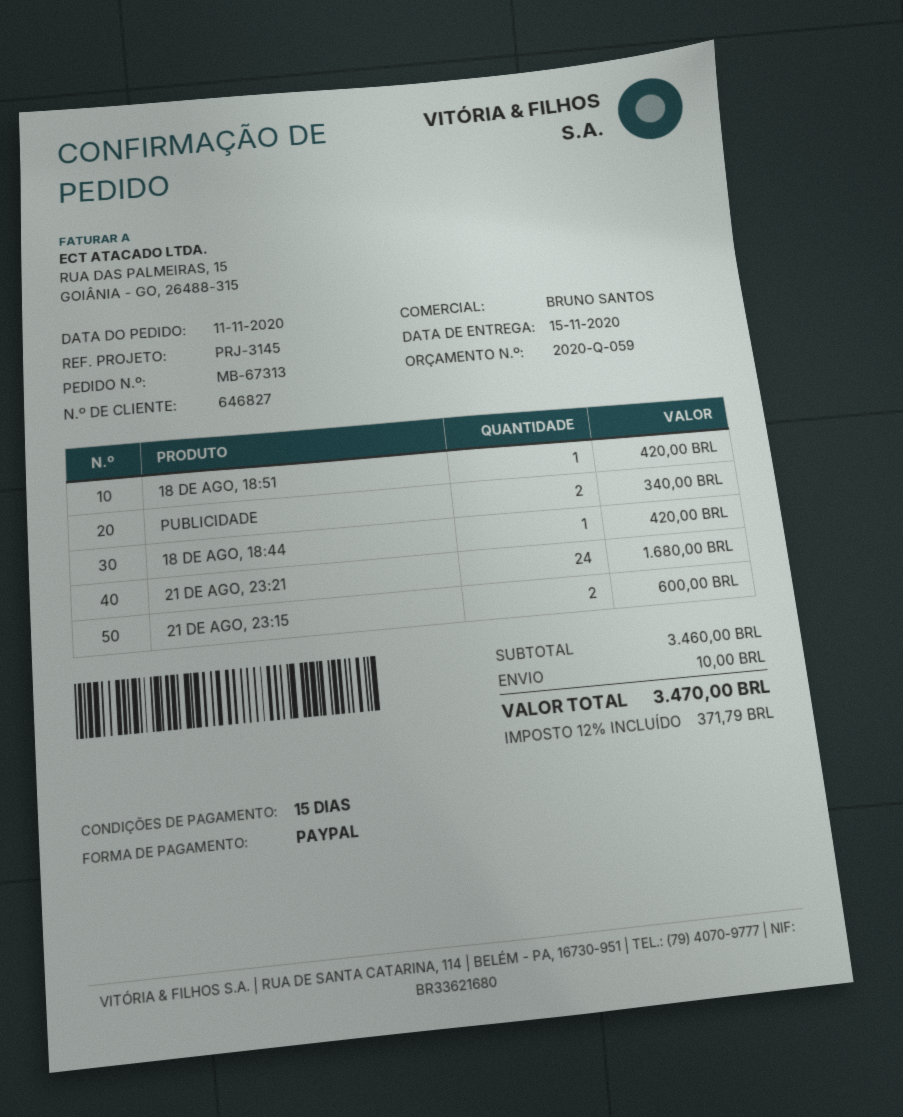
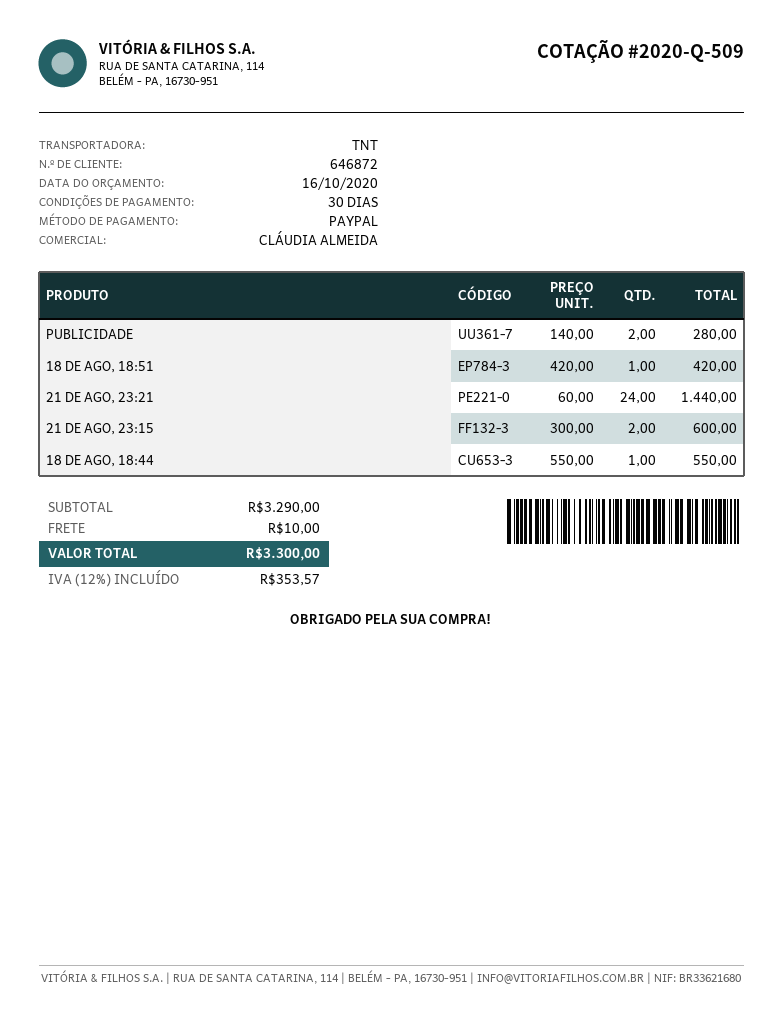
quote number: 2020-Q-059 -> 2020-Q-509
payment terms: 15 days -> 30 days
customer number: 646827 -> 646872
sales rep: BRUNO SANTOS -> CLÁUDIA ALMEIDA
PUBLICIDADE: 2 for 340.00 -> 2 for 280.00
18 DE AGO, 18:44: 1 for 420.00 -> 1 for 550.00
21 DE AGO, 23:21: 24 for 1680.00 -> 24 for 1440.00
subtotal: 3460.00 -> 3290.00
tax: 12% = 371.79 -> 12% = 353.57
total: 3470.00 -> 3300.00

